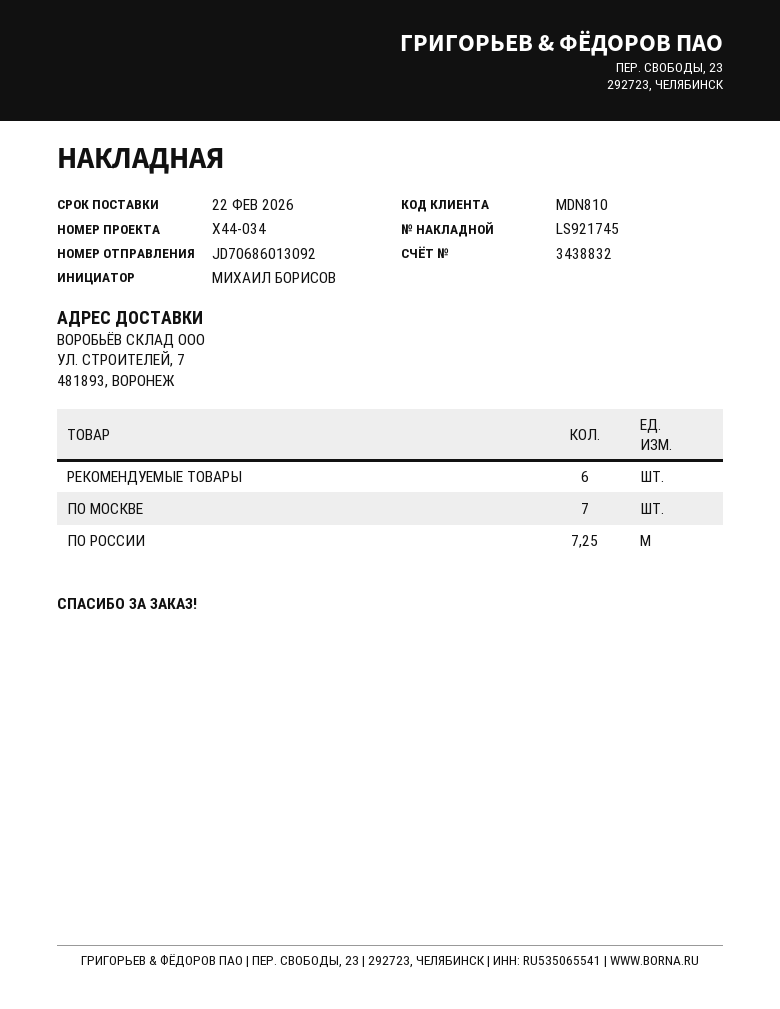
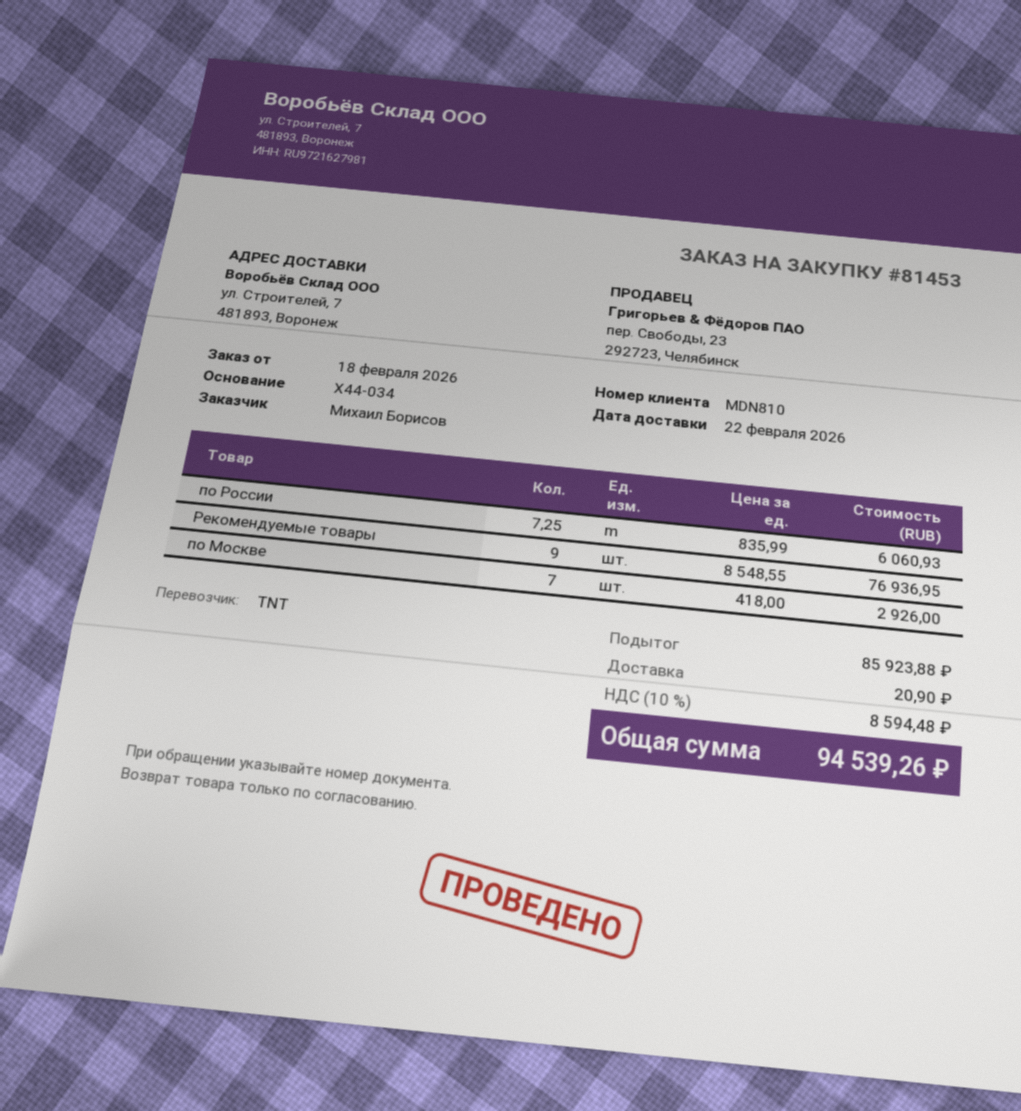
РЕКОМЕНДУЕМЫЕ ТОВАРЫ: 6 -> 9

